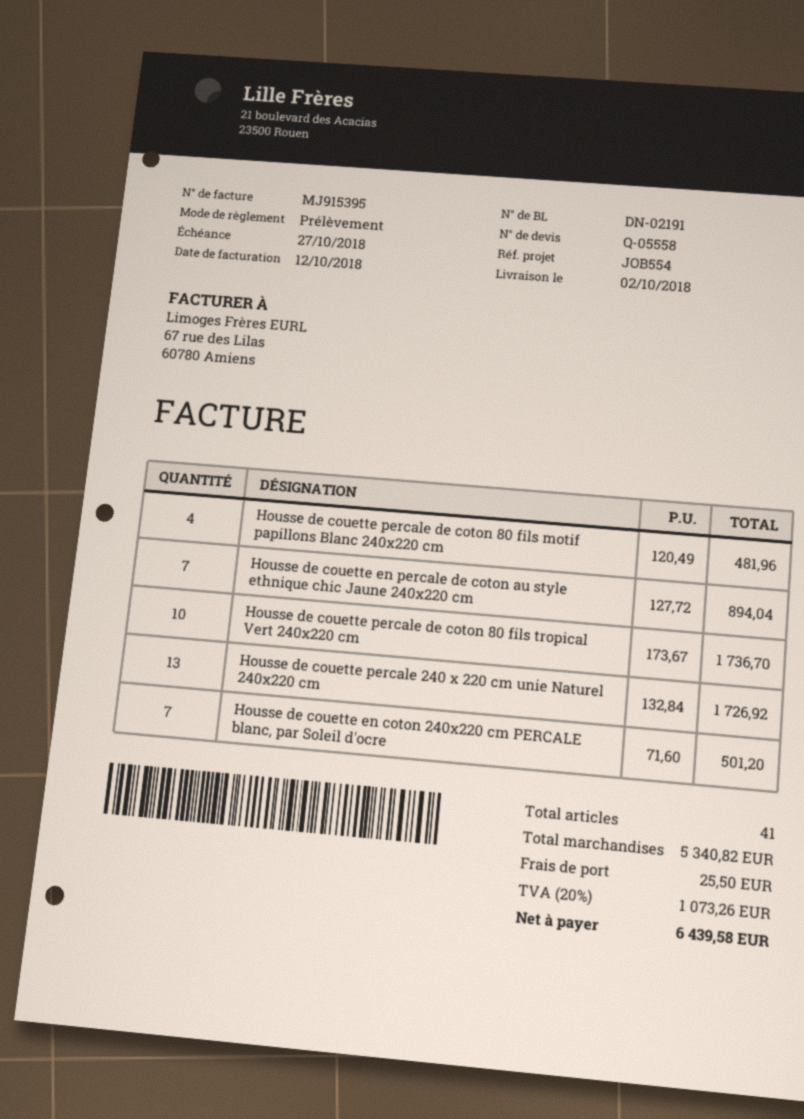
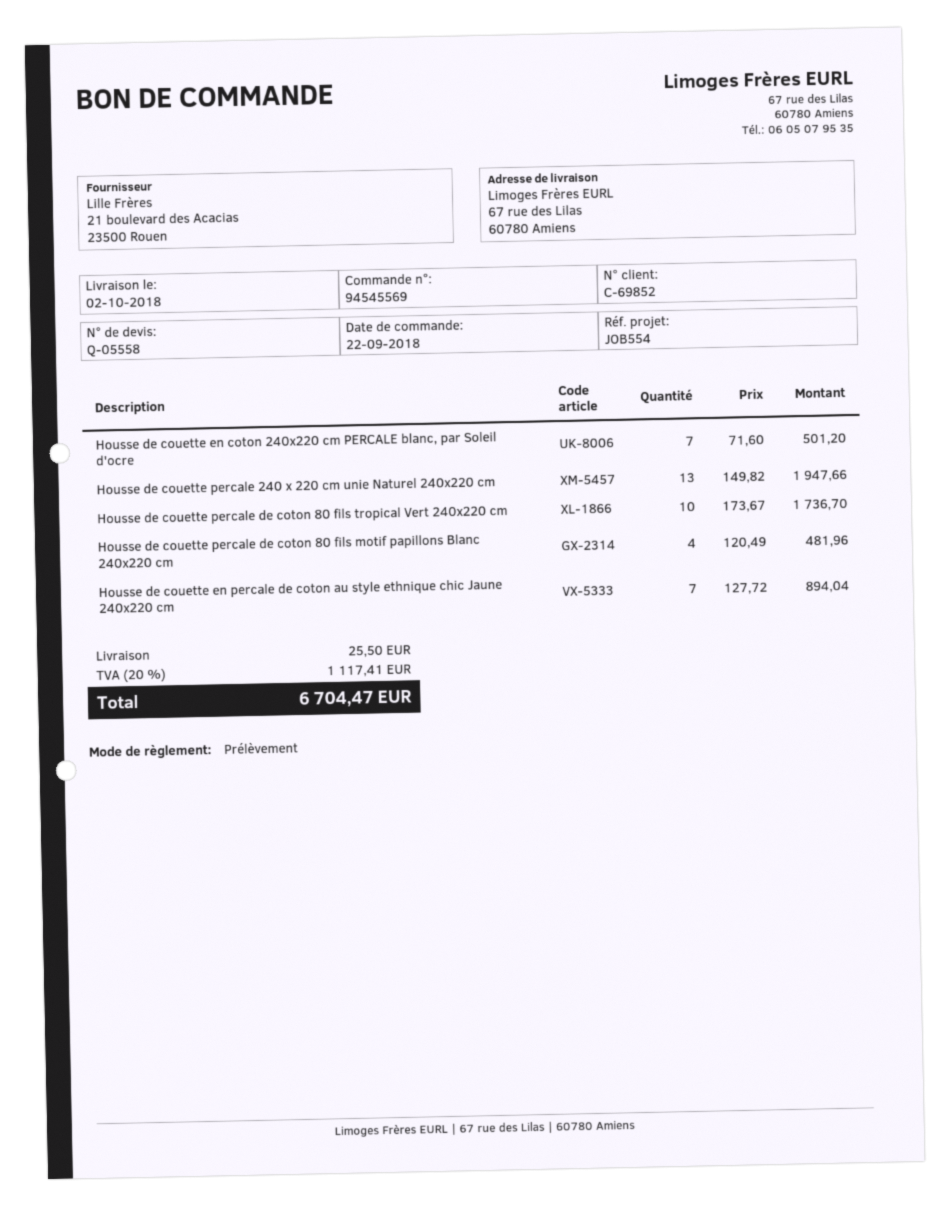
Housse de couette percale 240 x 220 cm unie Naturel 240x220 cm: 13 x 132.84 = 1726.92 -> 13 x 149.82 = 1947.66
tax: 20% = 1073.26 -> 20% = 1117.41
total: 6439.58 -> 6704.47

